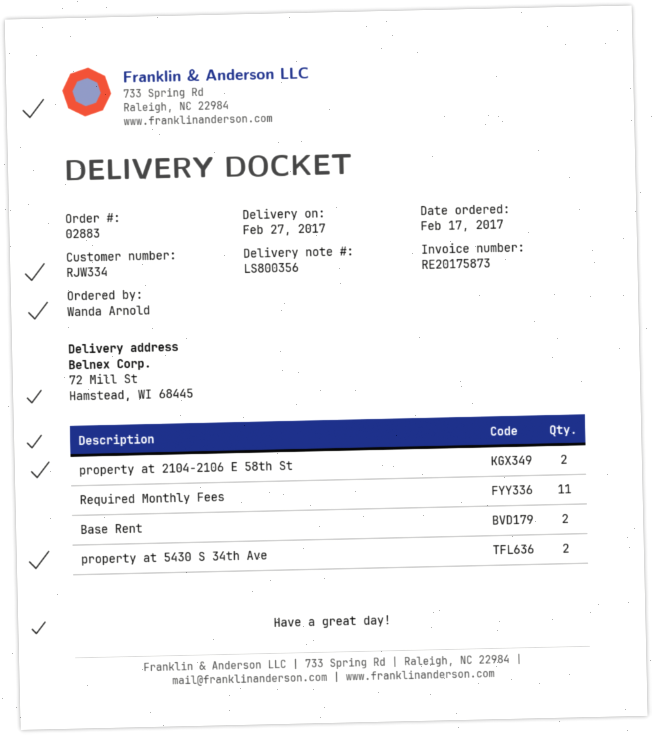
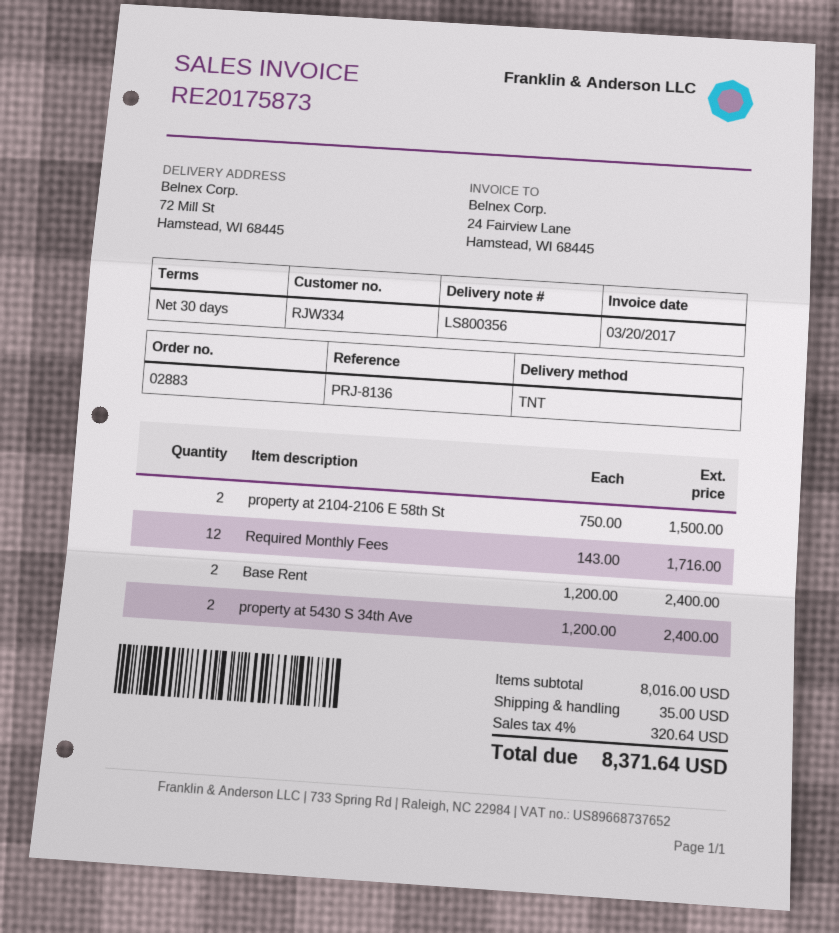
Required Monthly Fees: 11 -> 12

